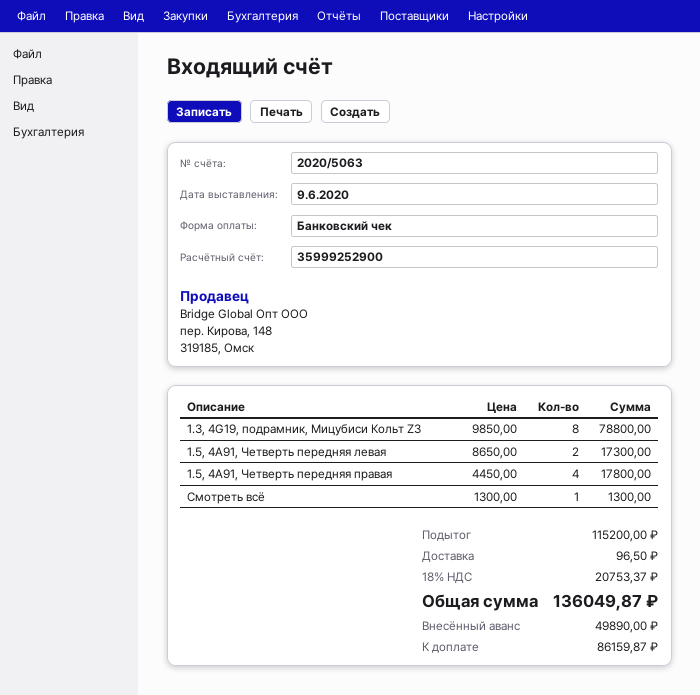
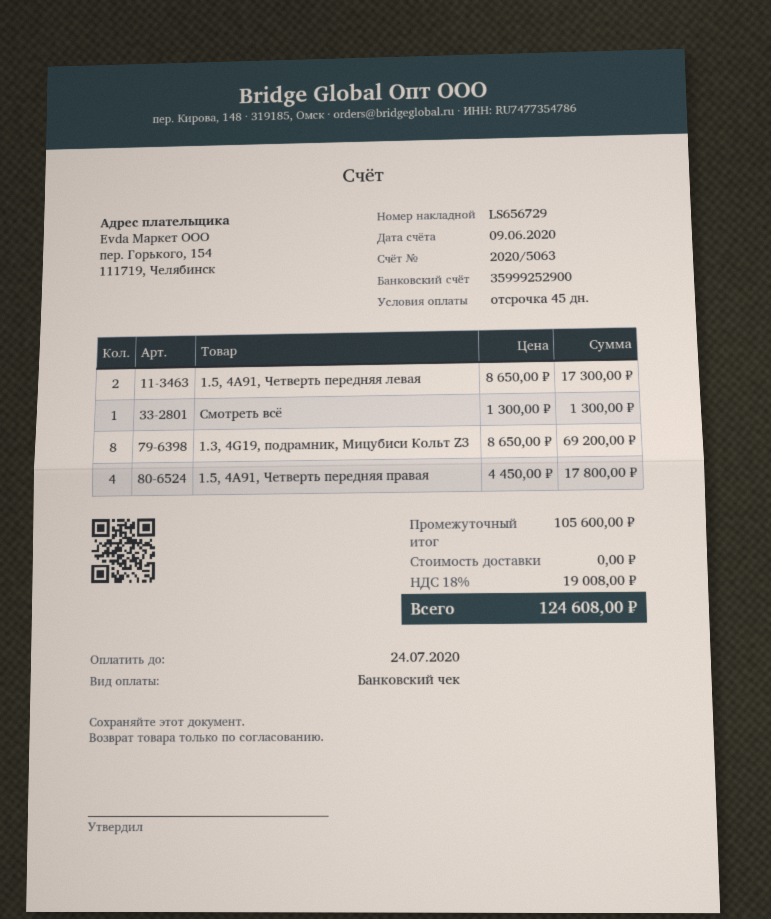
1.3, 4G19, подрамник, Мицубиси Кольт Z3: 8 x 9850.00 = 78800.00 -> 8 x 8650.00 = 69200.00
subtotal: 115200.00 -> 105600.00
shipping: 96.50 -> 0.00
tax: 18% = 20753.37 -> 18% = 19008.00
total: 136049.87 -> 124608.00

